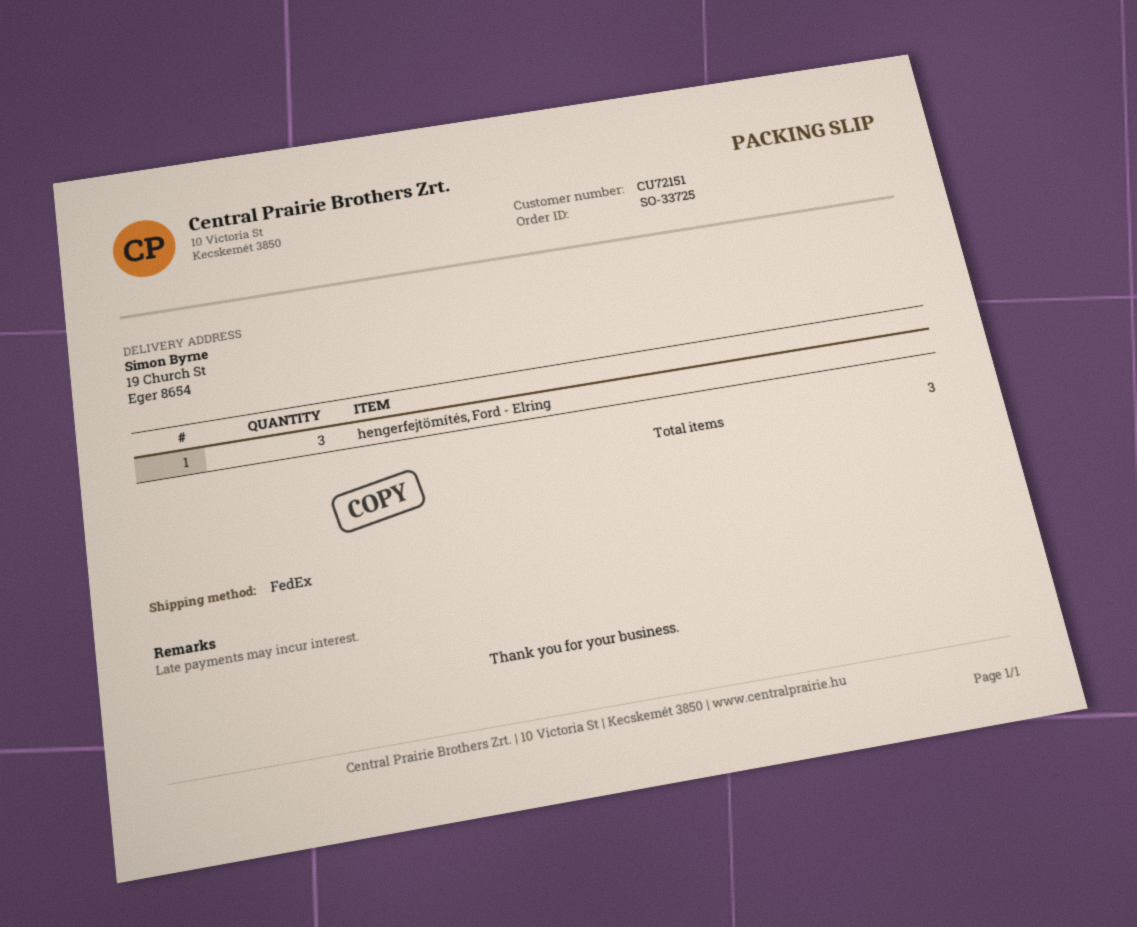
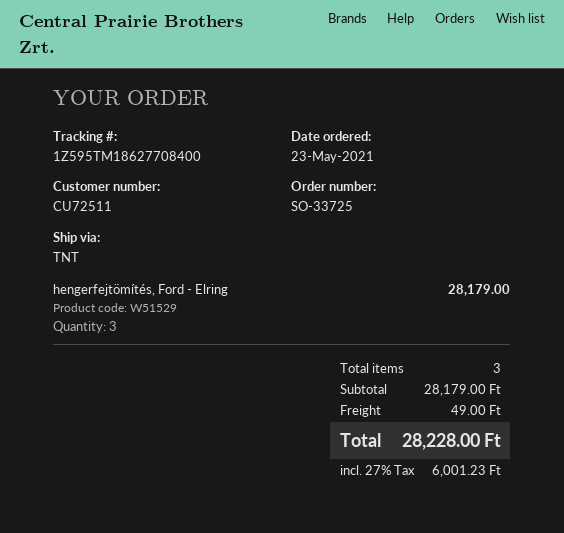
customer number: CU72151 -> CU72511
shipping method: FedEx -> TNT

